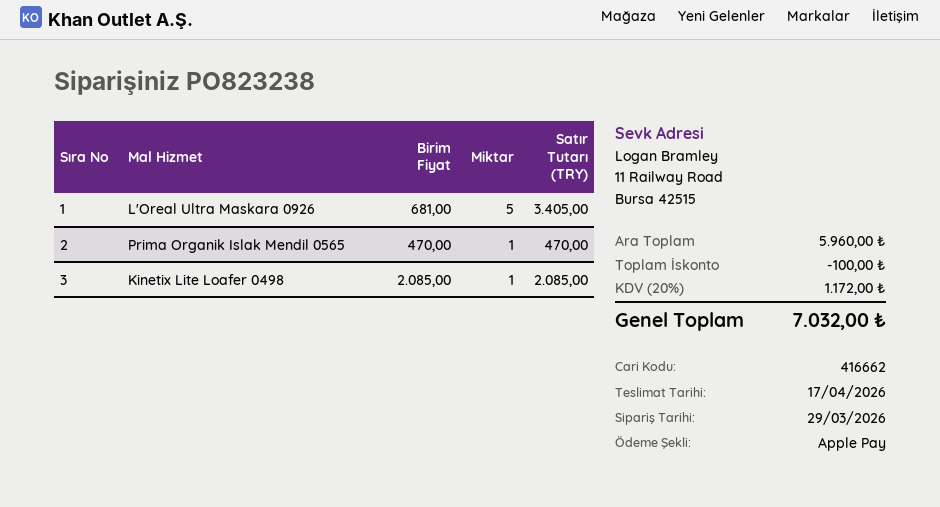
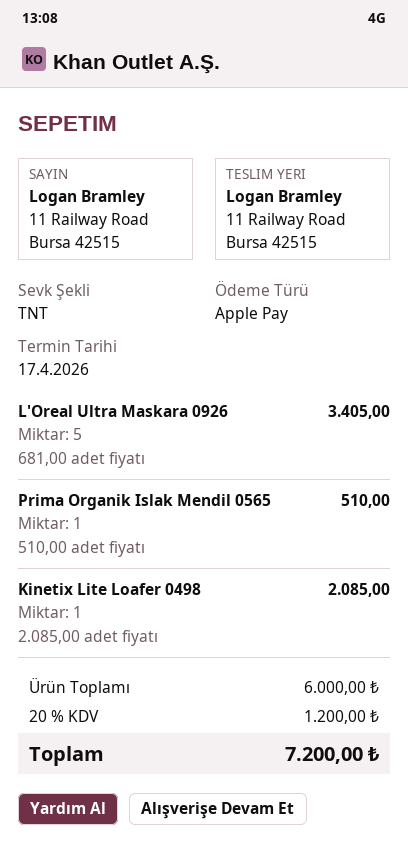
Prima Organik Islak Mendil 0565: 1 x 470.00 = 470.00 -> 1 x 510.00 = 510.00
subtotal: 5960.00 -> 6000.00
discount: 100.00 -> none
tax: 20% = 1172.00 -> 20% = 1200.00
total: 7032.00 -> 7200.00

